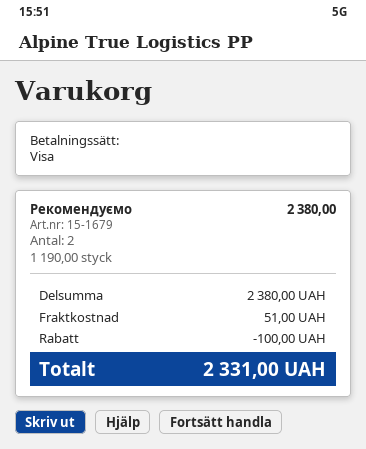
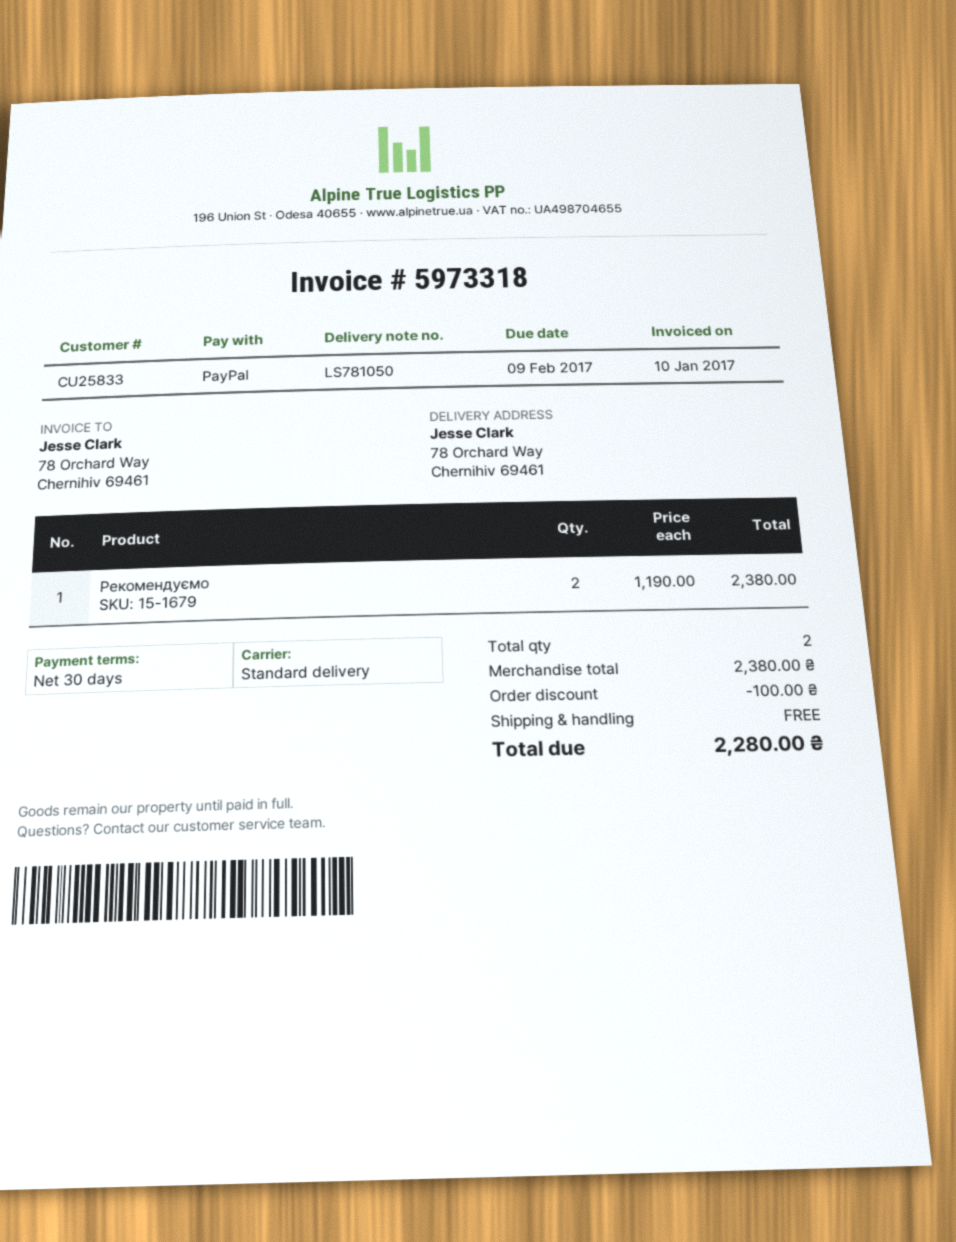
payment method: Visa -> PayPal
shipping: 51.00 -> 0.00
total: 2331.00 -> 2280.00

